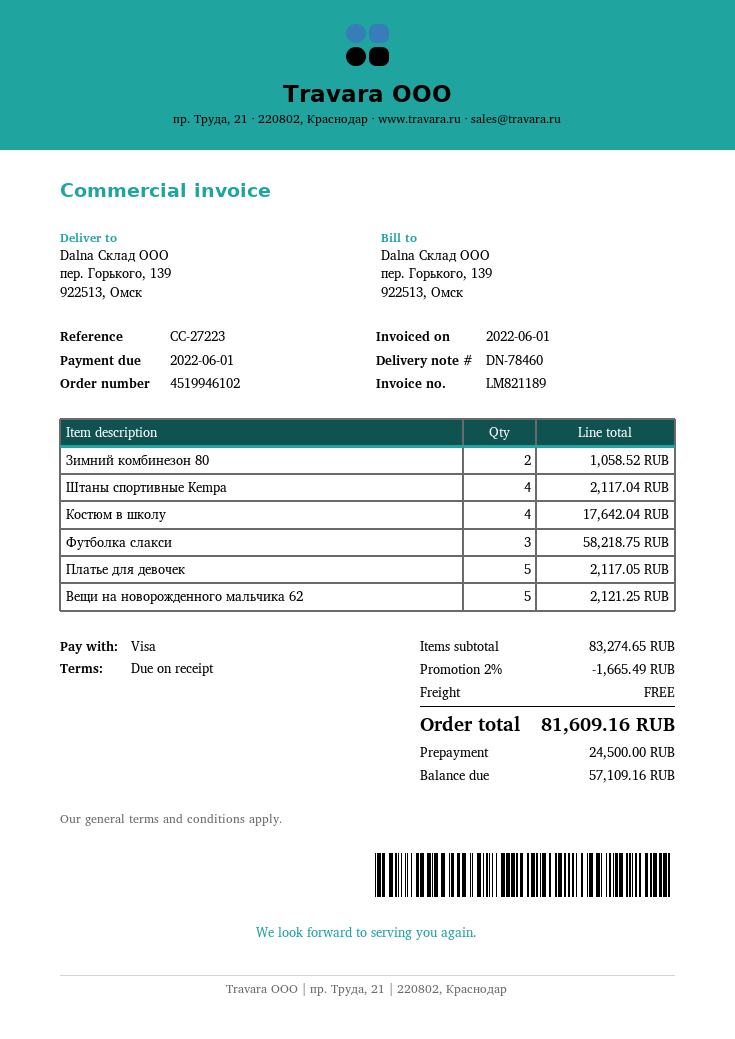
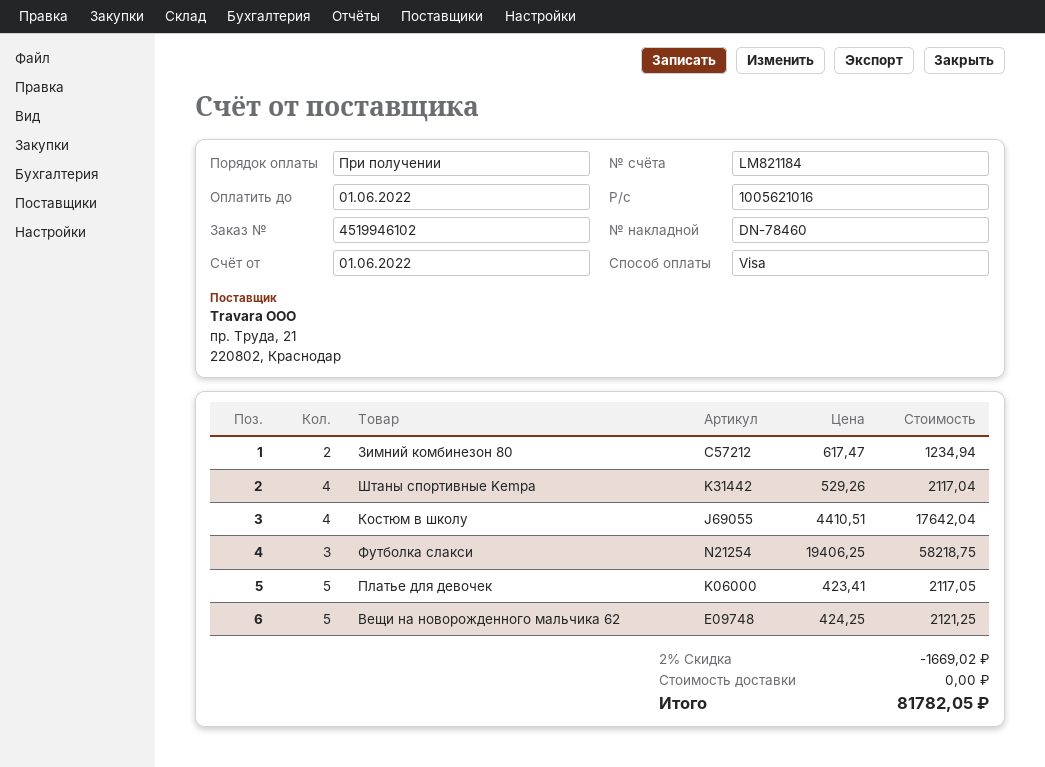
invoice number: LM821189 -> LM821184
Зимний комбинезон 80: 2 for 1058.52 -> 2 for 1234.94
discount: 2% = 1665.49 -> 2% = 1669.02
total: 81609.16 -> 81782.05

